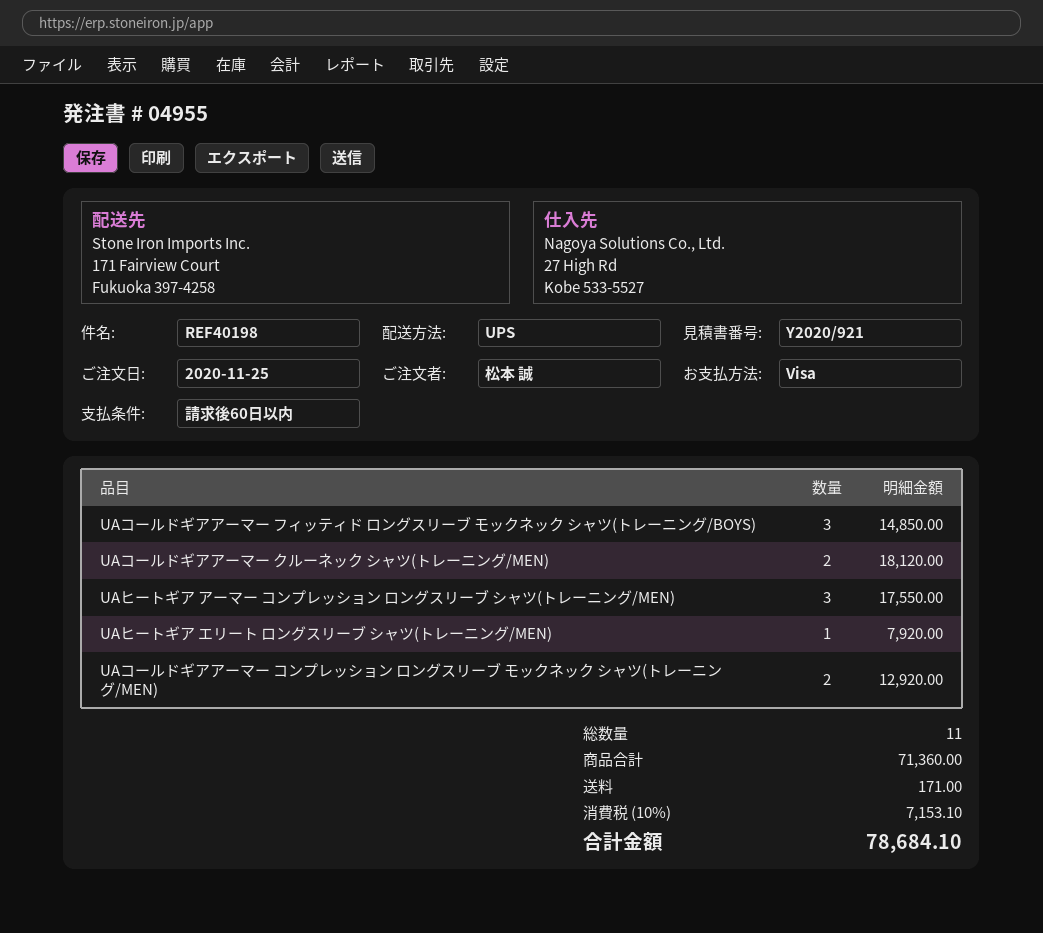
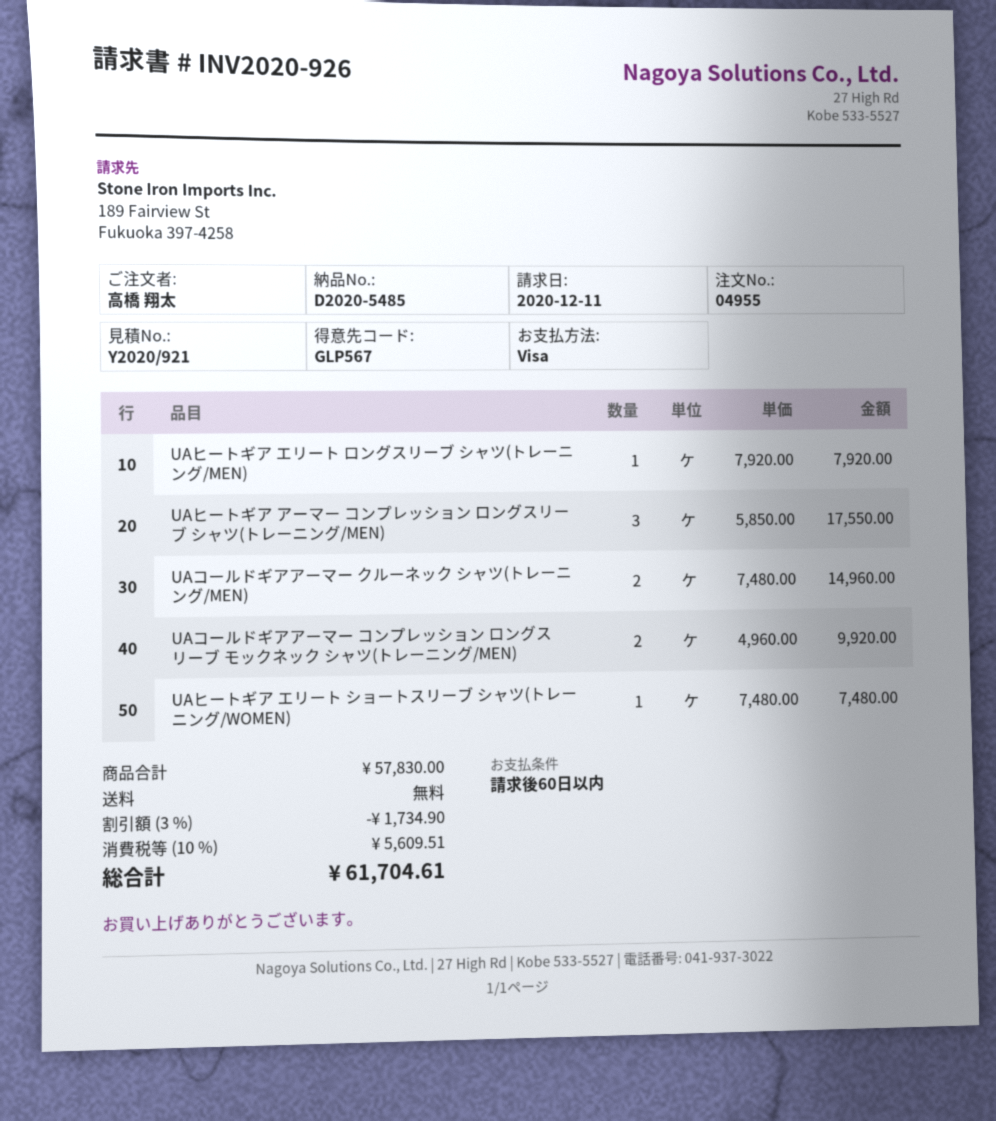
ordered by: 松本 誠 -> 高橋 翔太
UAコールドギアアーマー フィッティド ロングスリーブ モックネック シャツ(トレーニング/BOYS): 3 for 14850.00 -> none
UAコールドギアアーマー クルーネック シャツ(トレーニング/MEN): 2 for 18120.00 -> 2 for 14960.00
UAコールドギアアーマー コンプレッション ロングスリーブ モックネック シャツ(トレーニング/MEN): 2 for 12920.00 -> 2 for 9920.00
UAヒートギア エリート ショートスリーブ シャツ(トレーニング/WOMEN): none -> 1 for 7480.00
subtotal: 71360.00 -> 57830.00
discount: none -> 3% = 1734.90
shipping: 171.00 -> 0.00
tax: 10% = 7153.10 -> 10% = 5609.51
total: 78684.10 -> 61704.61

